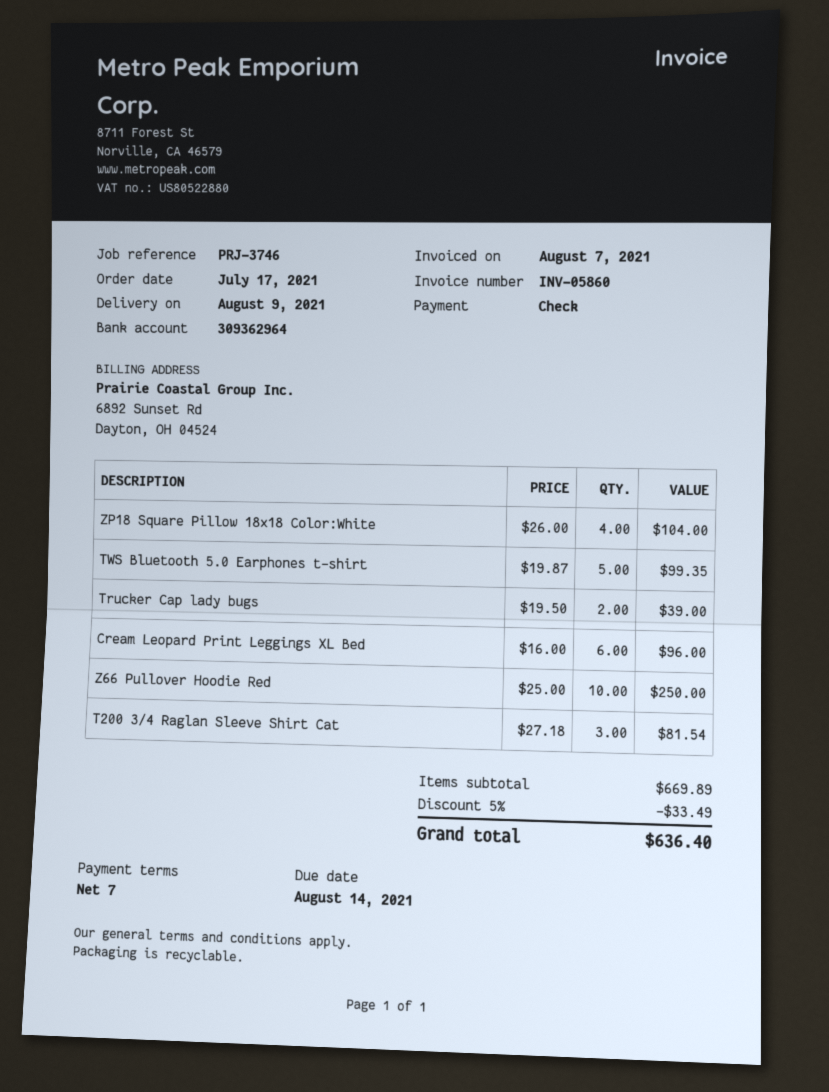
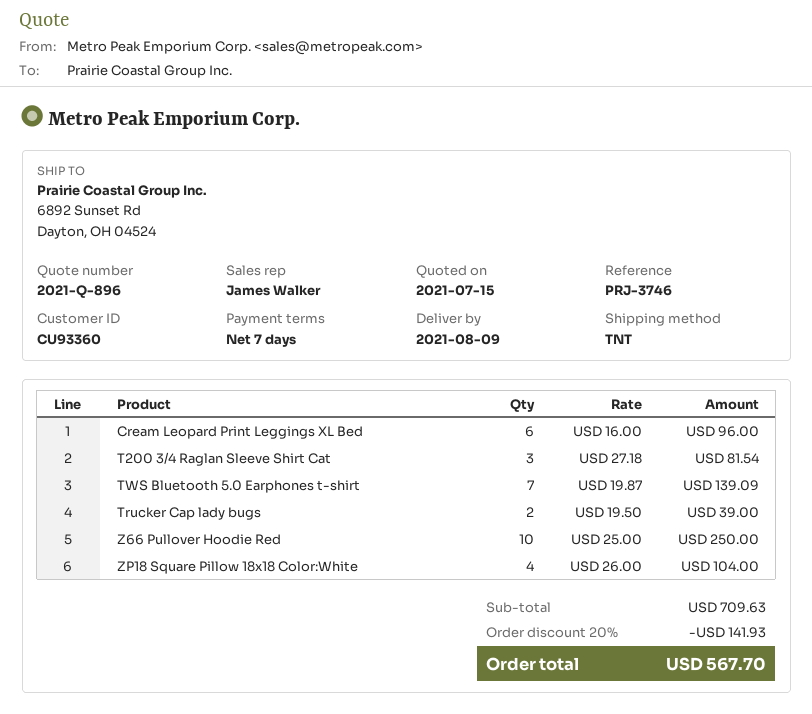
TWS Bluetooth 5.0 Earphones t-shirt: 5 x 19.87 = 99.35 -> 7 x 19.87 = 139.09
subtotal: 669.89 -> 709.63
discount: 5% = 33.49 -> 20% = 141.93
total: 636.40 -> 567.70

